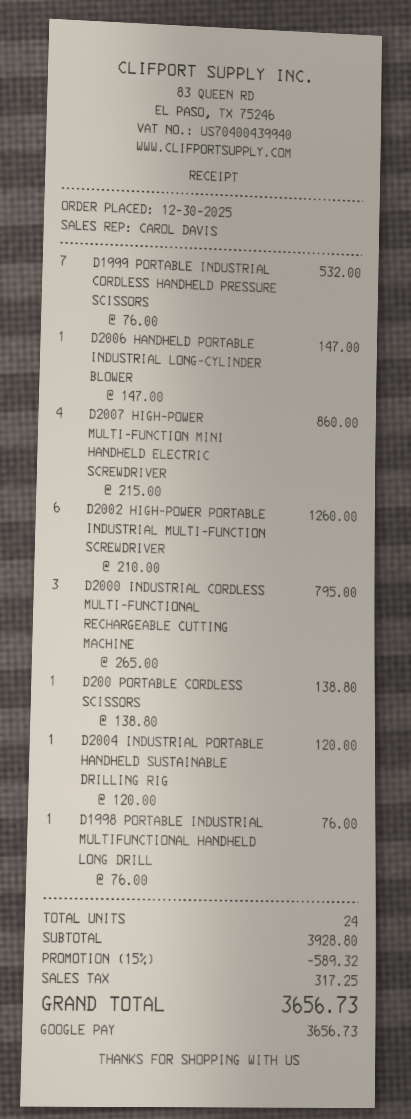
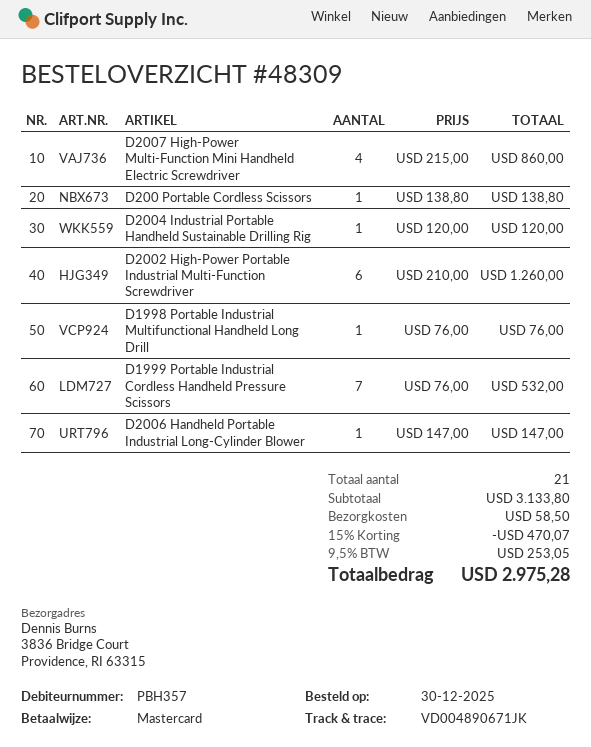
payment method: Google Pay -> Mastercard
D2000 INDUSTRIAL CORDLESS MULTI-FUNCTIONAL RECHARGEABLE CUTTING MACHINE: 3 x 265.00 = 795.00 -> none
total quantity: 24 -> 21
subtotal: 3928.80 -> 3133.80
discount: 15% = 589.32 -> 15% = 470.07
shipping: none -> 58.50
tax: 317.25 -> 253.05
total: 3656.73 -> 2975.28

